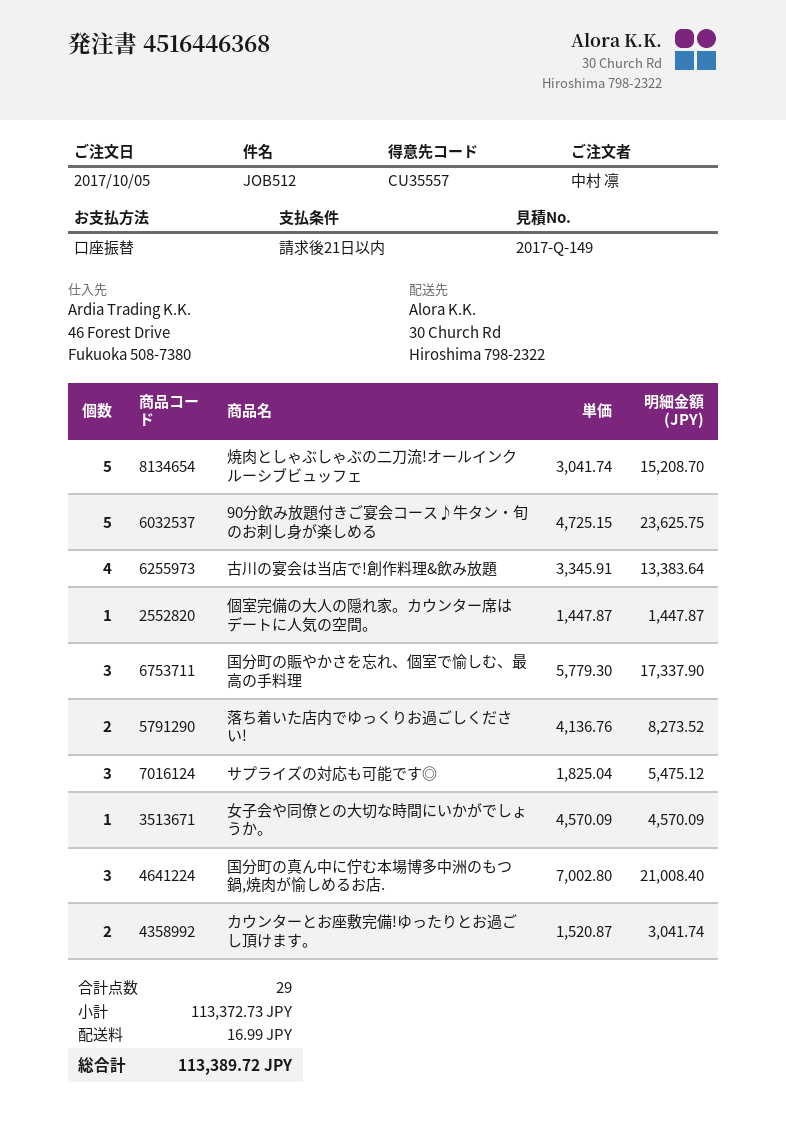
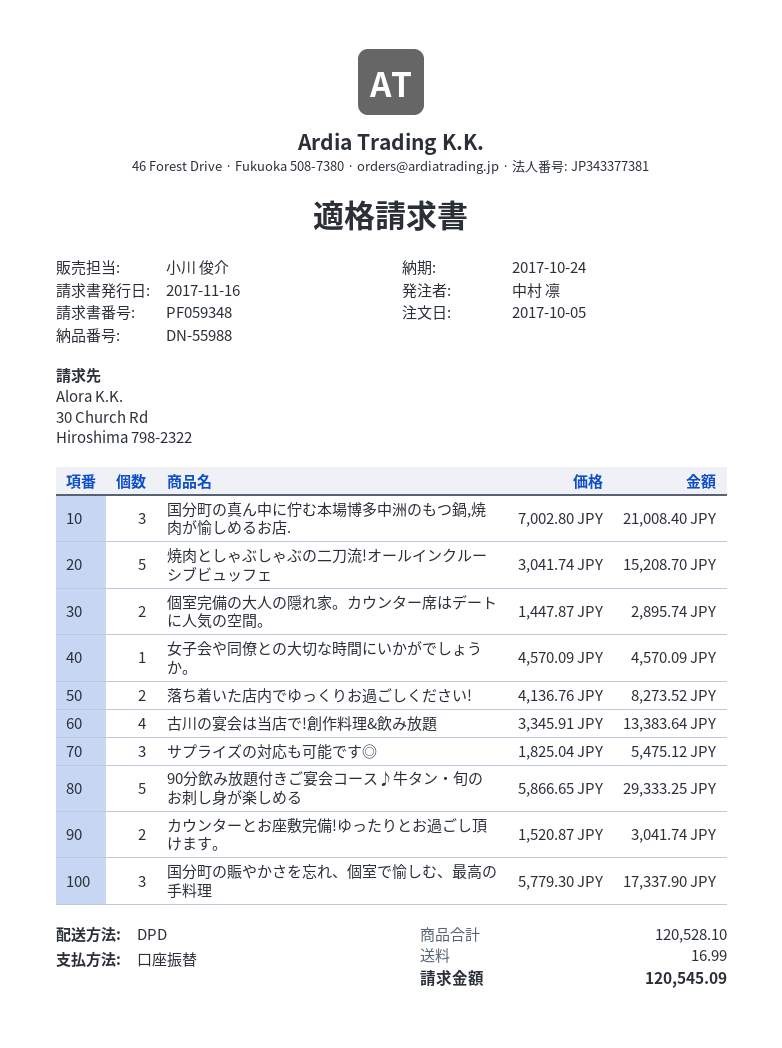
90分飲み放題付きご宴会コース♪牛タン・旬のお刺し身が楽しめる: 5 x 4725.15 = 23625.75 -> 5 x 5866.65 = 29333.25
個室完備の大人の隠れ家。カウンター席はデートに人気の空間。: 1 x 1447.87 = 1447.87 -> 2 x 1447.87 = 2895.74
subtotal: 113372.73 -> 120528.10
total: 113389.72 -> 120545.09

